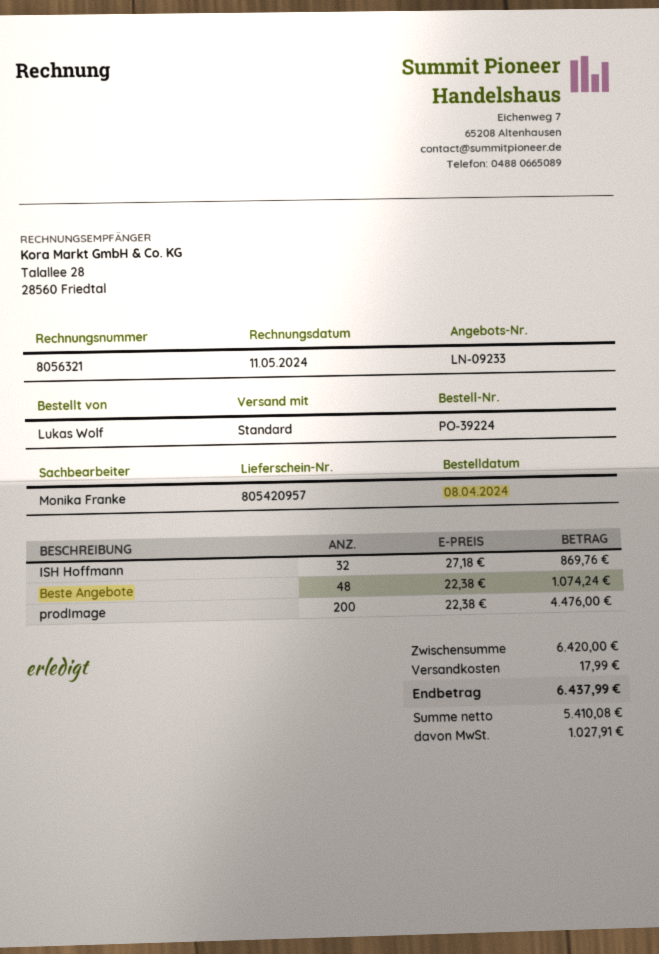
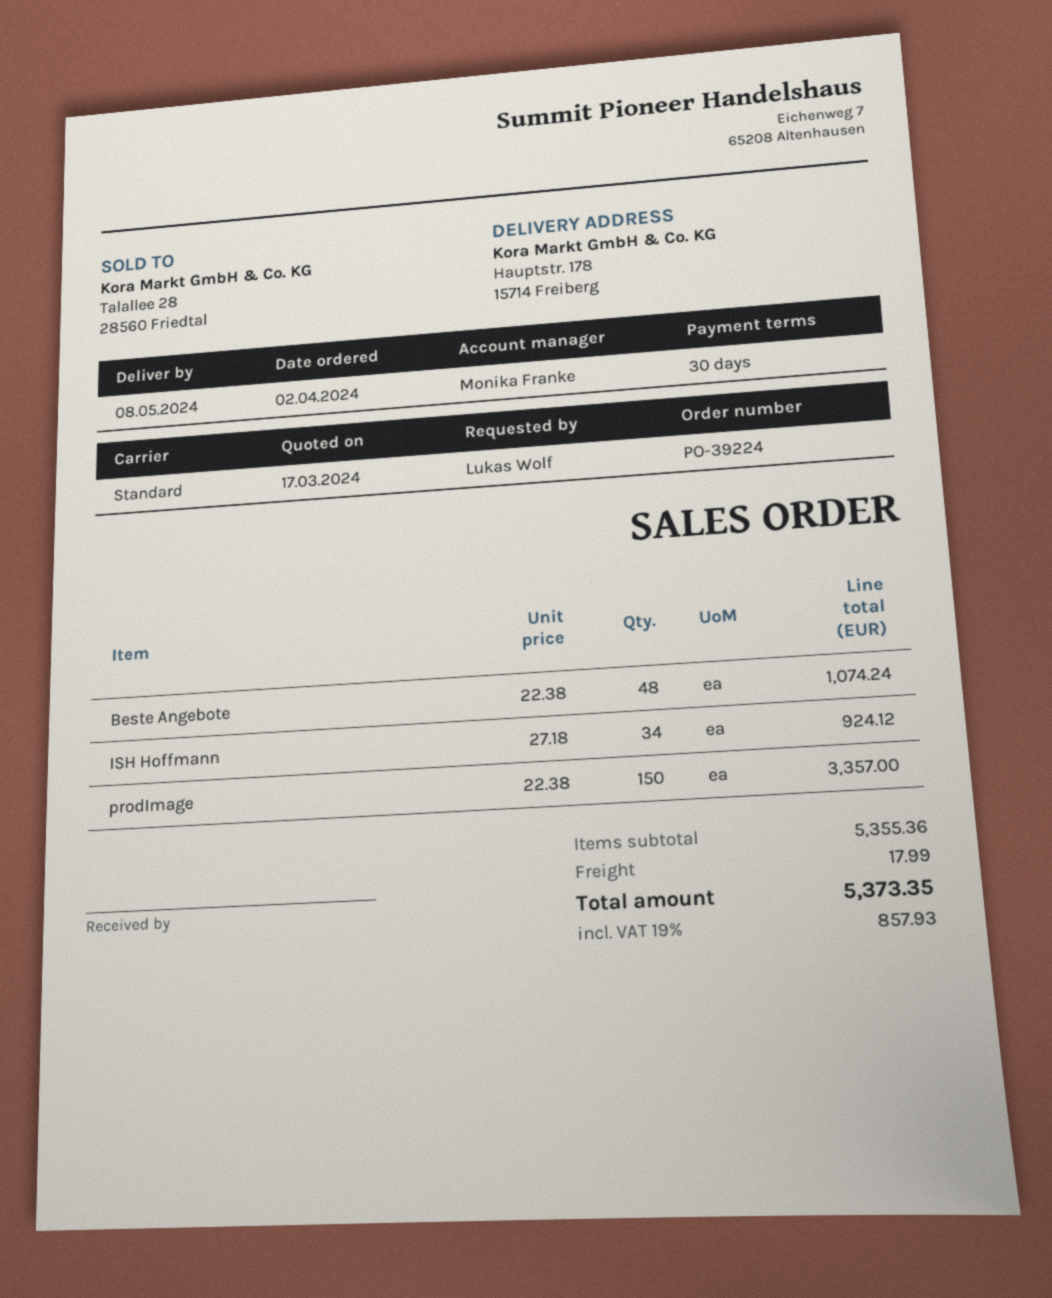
order date: 2024-04-08 -> 2024-04-02
ISH Hoffmann: 32 x 27.18 = 869.76 -> 34 x 27.18 = 924.12
prodImage: 200 x 22.38 = 4476.00 -> 150 x 22.38 = 3357.00
subtotal: 6420.00 -> 5355.36
tax: 1027.91 -> 857.93
total: 6437.99 -> 5373.35

